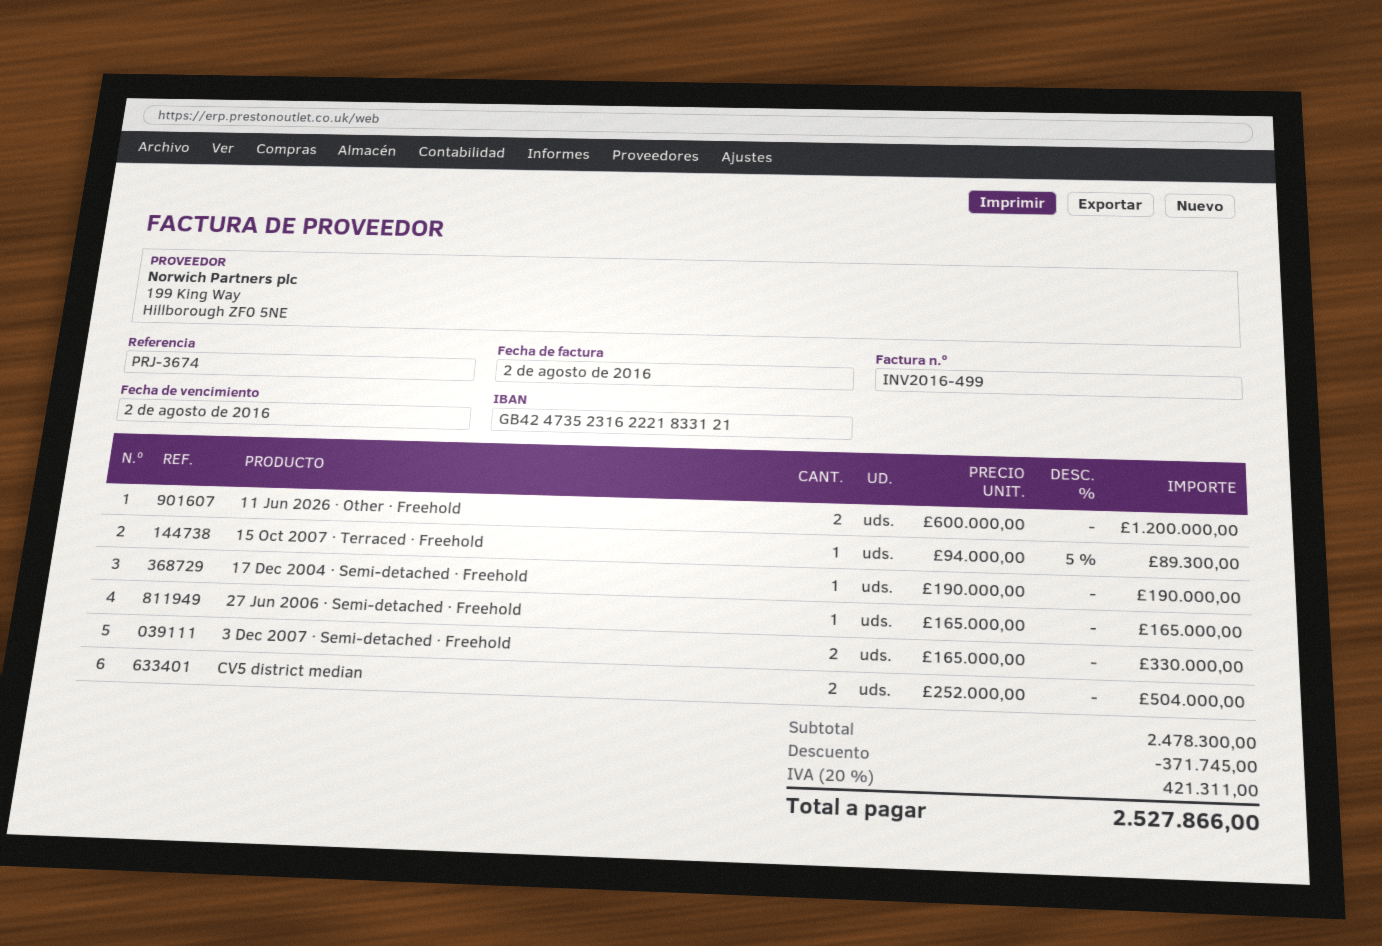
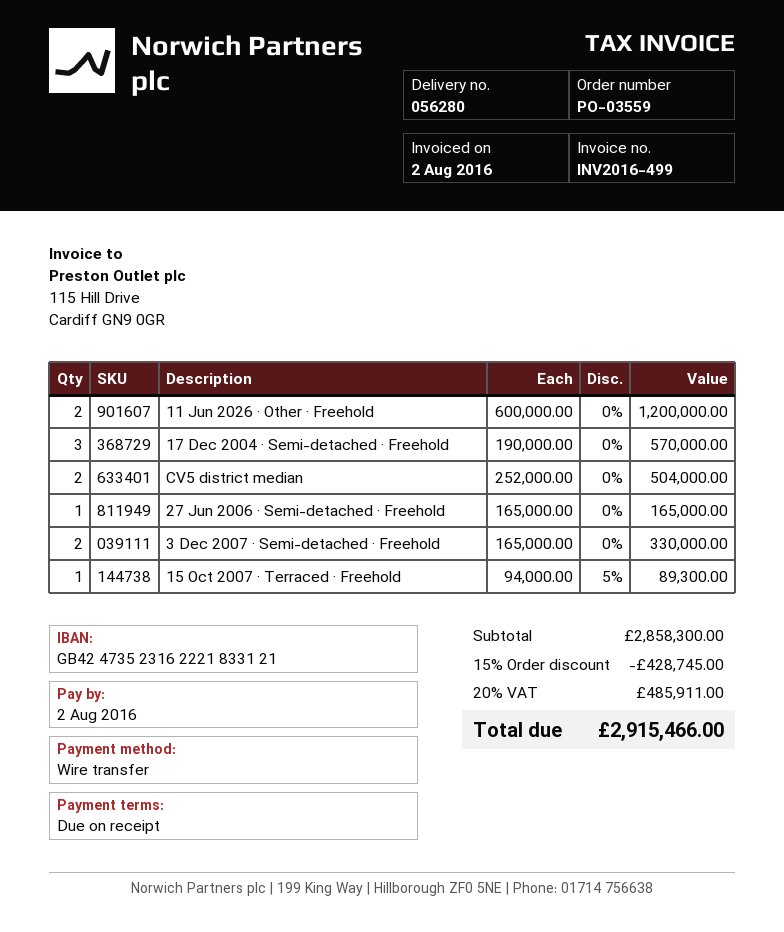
17 Dec 2004 · Semi-detached · Freehold: 1 x 190000.00 = 190000.00 -> 3 x 190000.00 = 570000.00
subtotal: 2478300.00 -> 2858300.00
discount: 371745.00 -> 428745.00
tax: 20% = 421311.00 -> 20% = 485911.00
total: 2527866.00 -> 2915466.00

